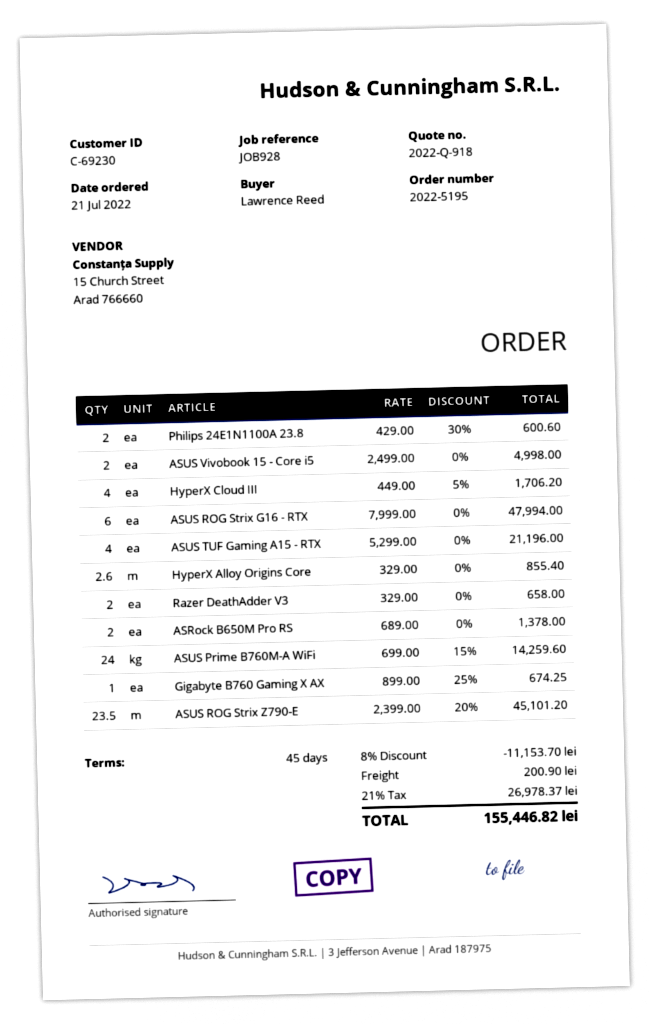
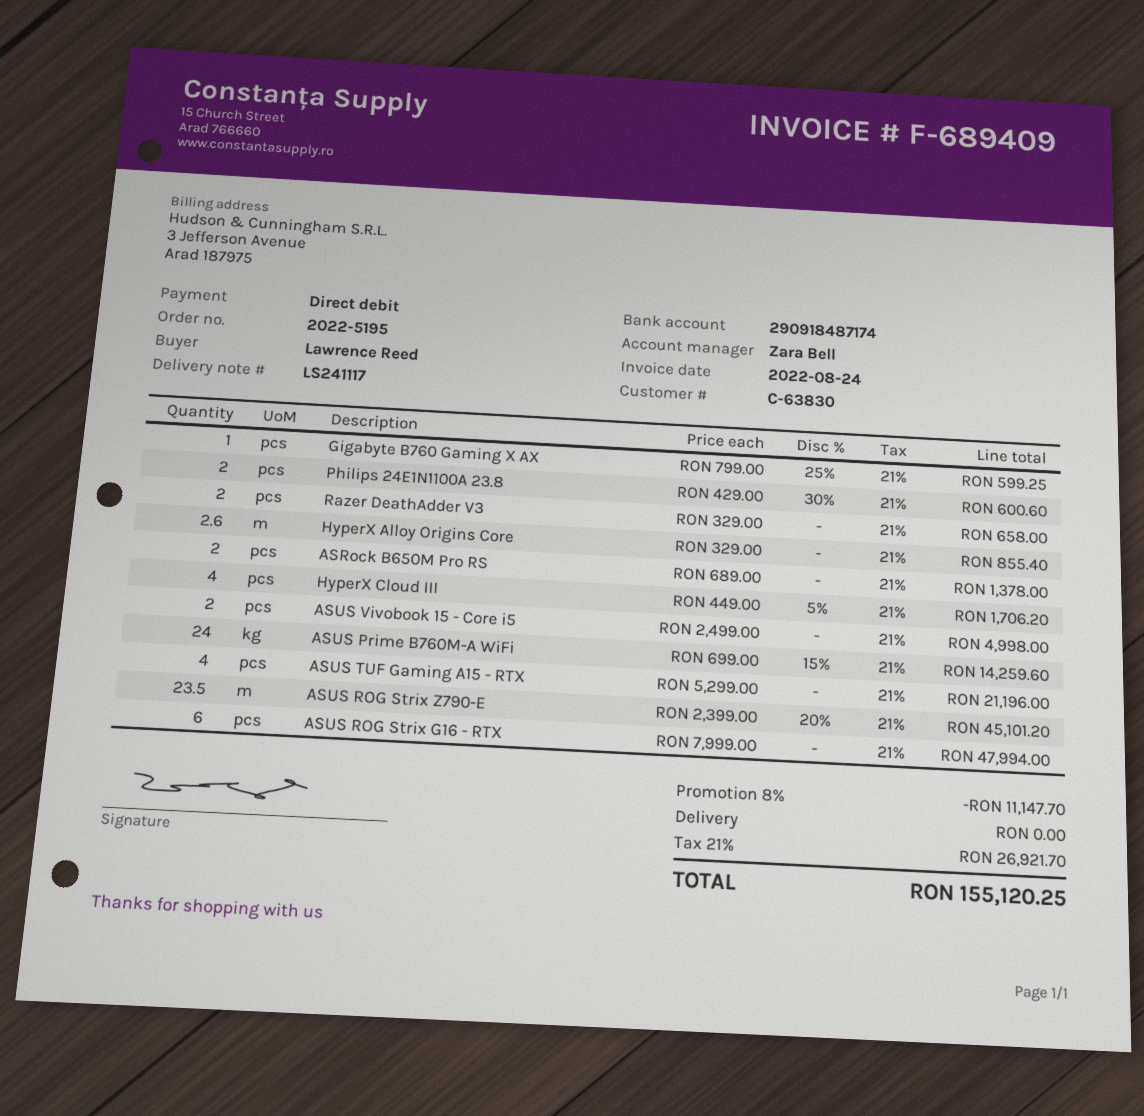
customer number: C-69230 -> C-63830
Gigabyte B760 Gaming X AX: 1 x 899.00 - 25% = 674.25 -> 1 x 799.00 - 25% = 599.25
discount: 8% = 11153.70 -> 8% = 11147.70
shipping: 200.90 -> 0.00
tax: 21% = 26978.37 -> 21% = 26921.70
total: 155446.82 -> 155120.25

